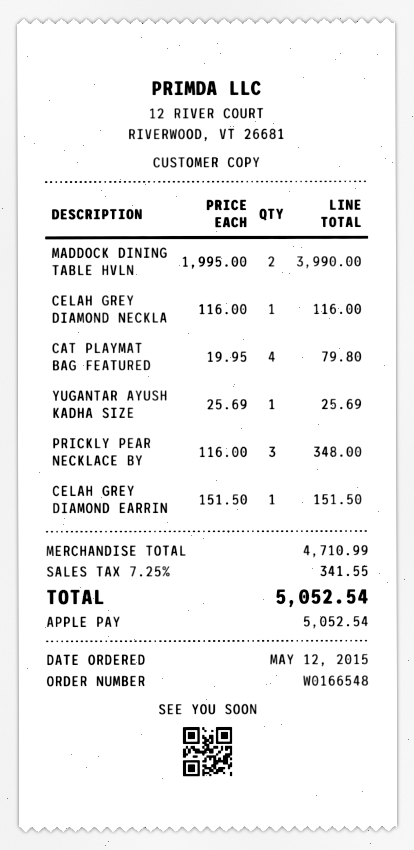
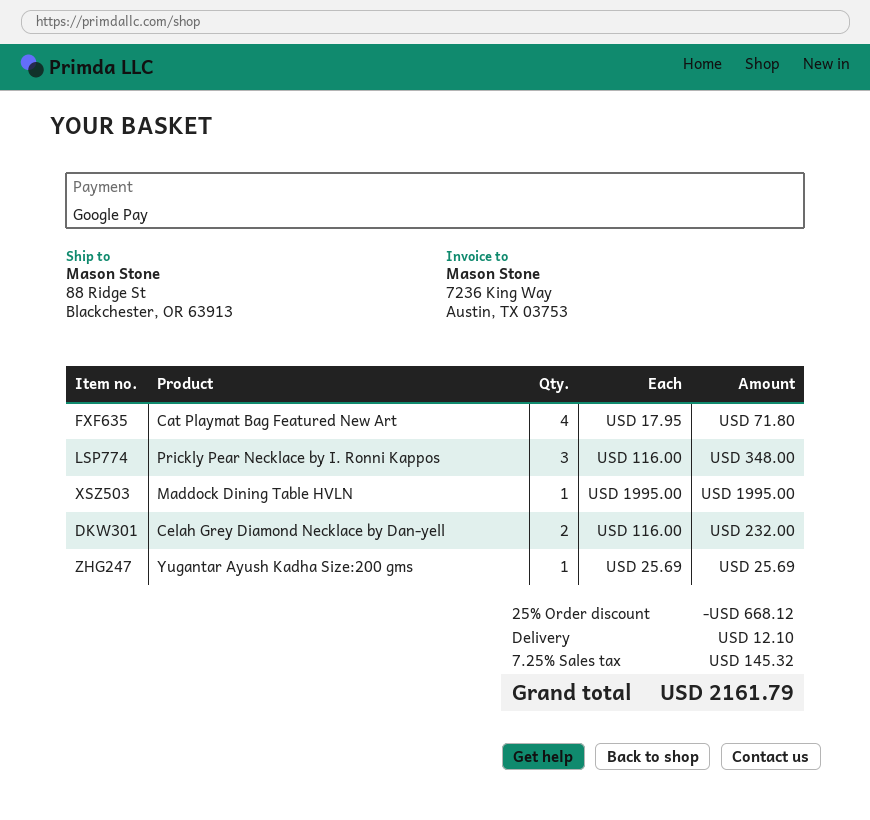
payment method: Apple Pay -> Google Pay
MADDOCK DINING TABLE HVLN: 2 x 1995.00 = 3990.00 -> 1 x 1995.00 = 1995.00
CELAH GREY DIAMOND NECKLA: 1 x 116.00 = 116.00 -> 2 x 116.00 = 232.00
CAT PLAYMAT BAG FEATURED: 4 x 19.95 = 79.80 -> 4 x 17.95 = 71.80
CELAH GREY DIAMOND EARRIN: 1 x 151.50 = 151.50 -> none
discount: none -> 25% = 668.12
shipping: none -> 12.10
tax: 7.25% = 341.55 -> 7.25% = 145.32
total: 5052.54 -> 2161.79

